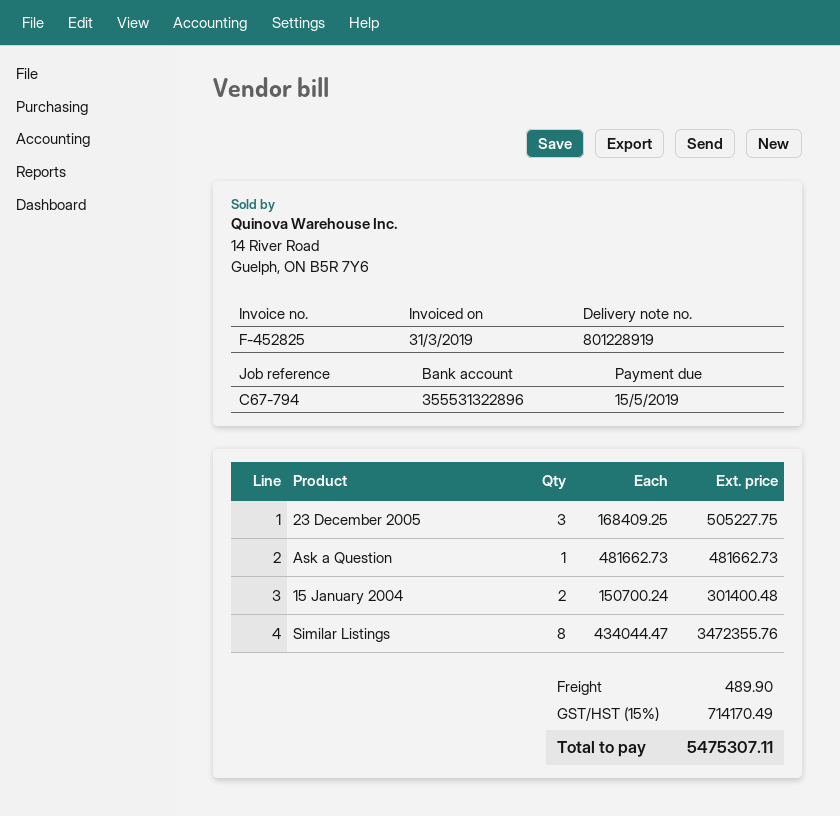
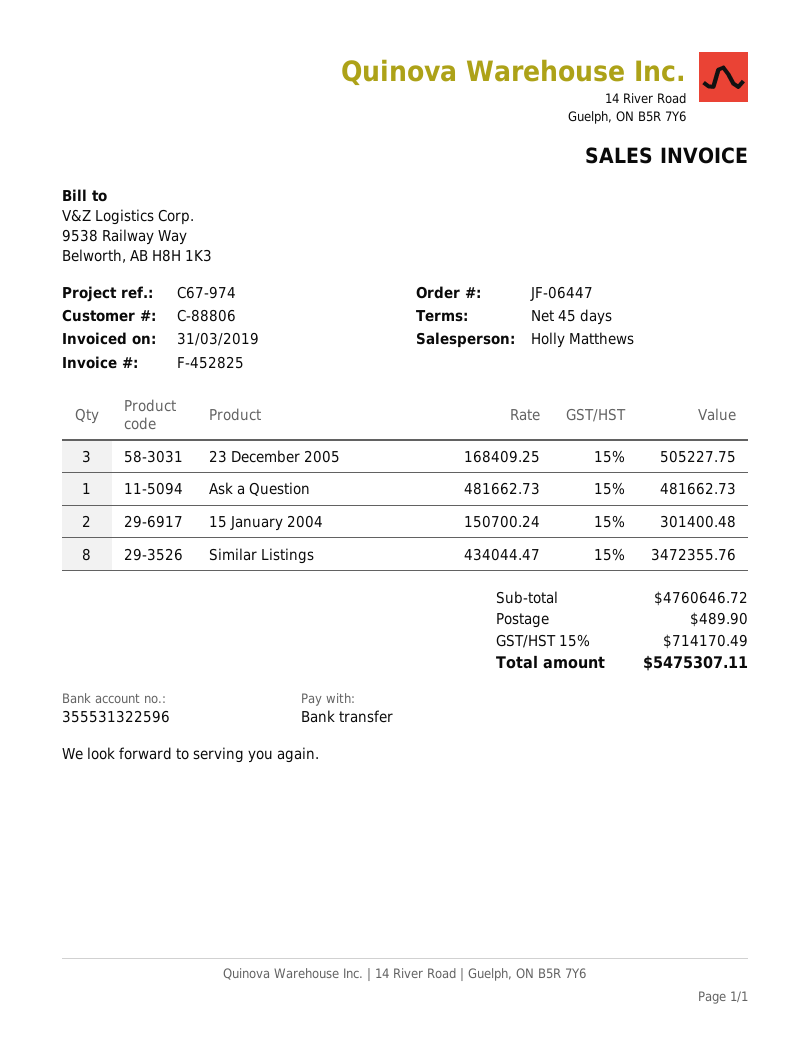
reference: C67-794 -> C67-974
bank account: 355531322896 -> 355531322596

